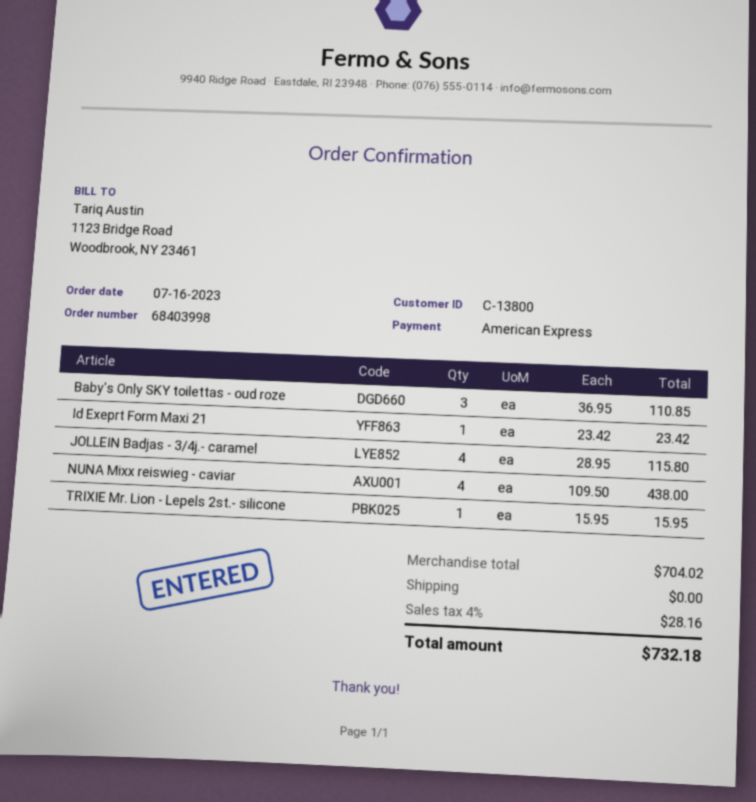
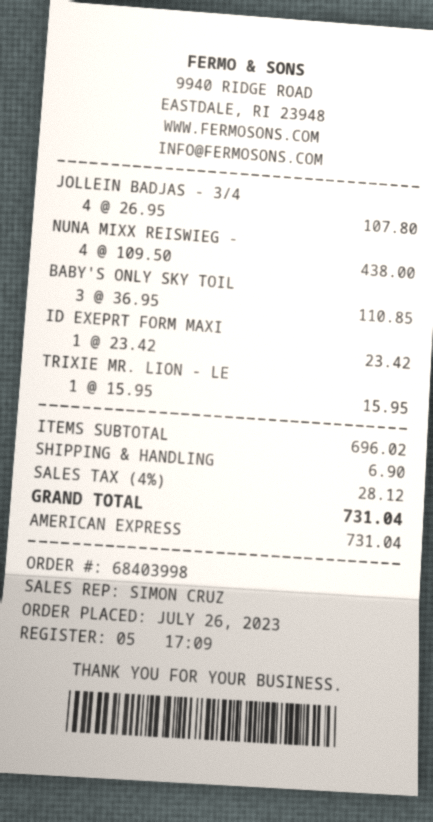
order date: 2023-07-16 -> 2023-07-26
JOLLEIN Badjas - 3/4j.- caramel: 4 x 28.95 = 115.80 -> 4 x 26.95 = 107.80
subtotal: 704.02 -> 696.02
shipping: 0.00 -> 6.90
tax: 4% = 28.16 -> 4% = 28.12
total: 732.18 -> 731.04

